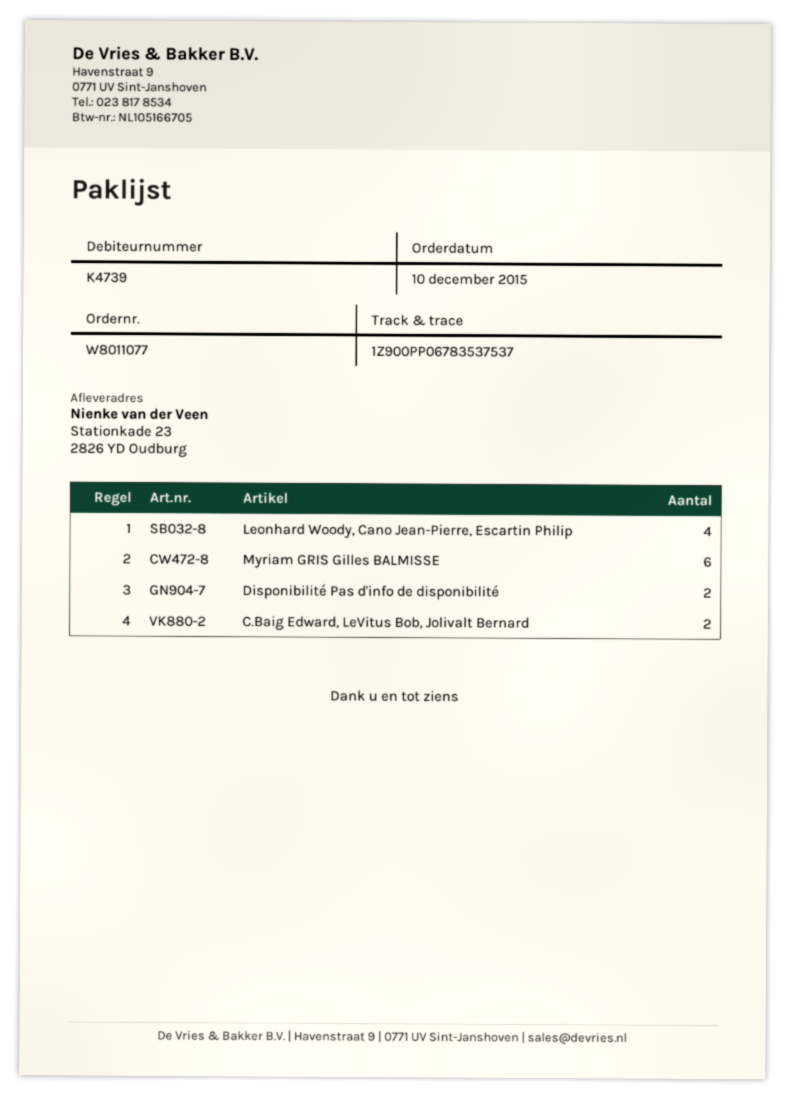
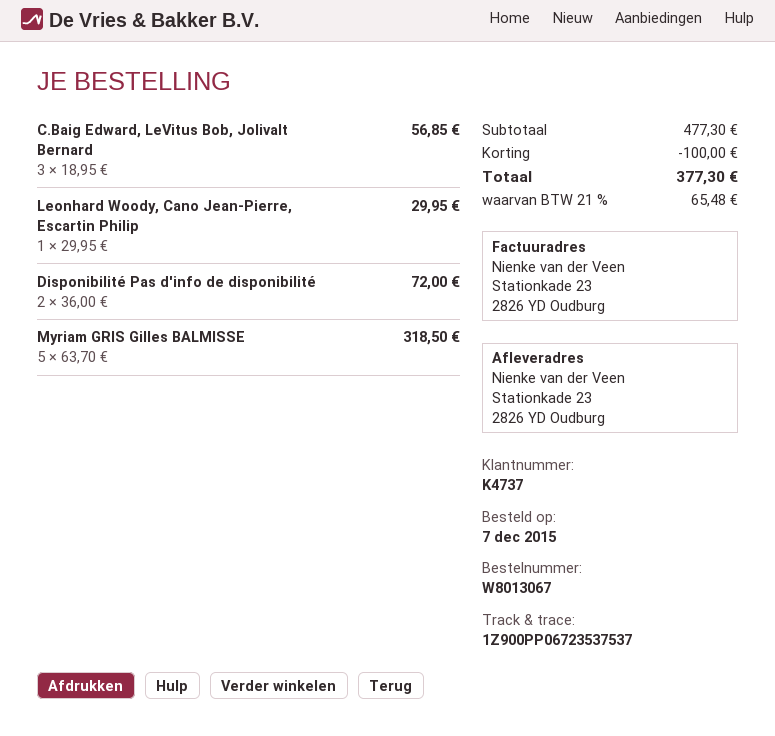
order number: W8011077 -> W8013067
order date: 2015-12-10 -> 2015-12-07
customer number: K4739 -> K4737
tracking number: 1Z900PP06783537537 -> 1Z900PP06723537537
Leonhard Woody, Cano Jean-Pierre, Escartin Philip: 4 -> 1
Myriam GRIS Gilles BALMISSE: 6 -> 5
C.Baig Edward, LeVitus Bob, Jolivalt Bernard: 2 -> 3

